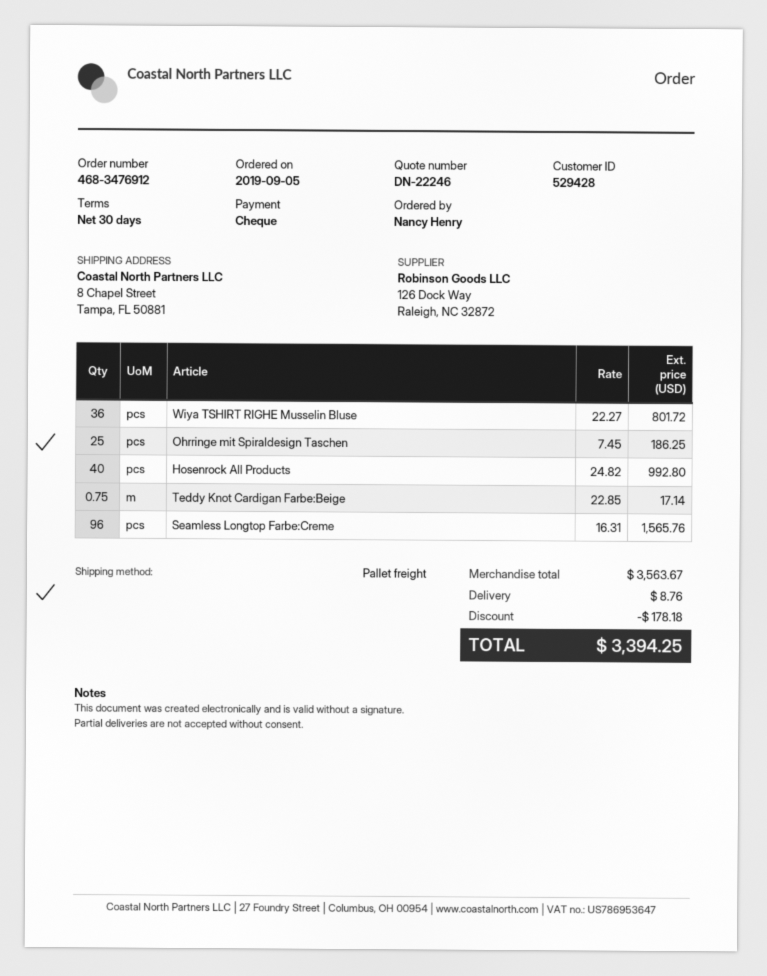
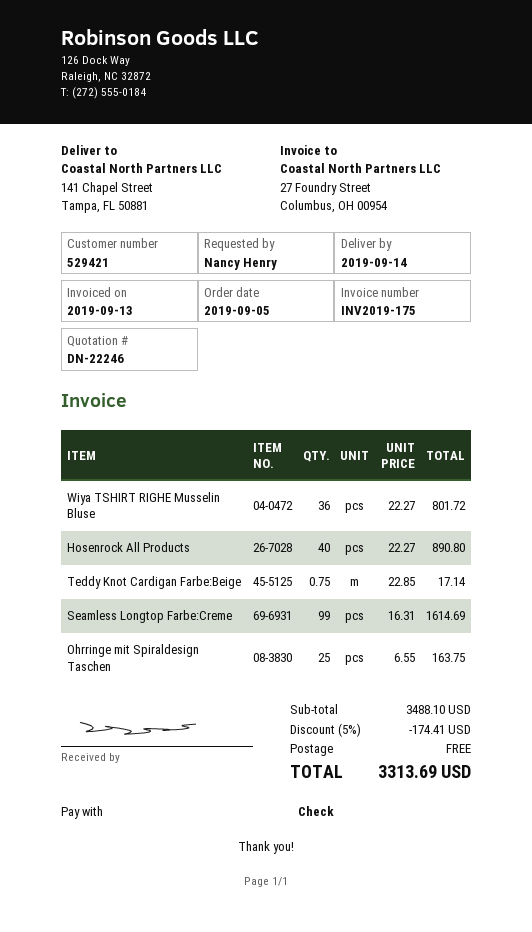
customer number: 529428 -> 529421
ship to: 8 Chapel Street, Tampa, FL 50881 -> 141 Chapel Street, Tampa, FL 50881
Ohrringe mit Spiraldesign Taschen: 25 x 7.45 = 186.25 -> 25 x 6.55 = 163.75
Hosenrock All Products: 40 x 24.82 = 992.80 -> 40 x 22.27 = 890.80
Seamless Longtop Farbe:Creme: 96 x 16.31 = 1565.76 -> 99 x 16.31 = 1614.69
subtotal: 3563.67 -> 3488.10
discount: 178.18 -> 174.41
shipping: 8.76 -> 0.00
total: 3394.25 -> 3313.69

